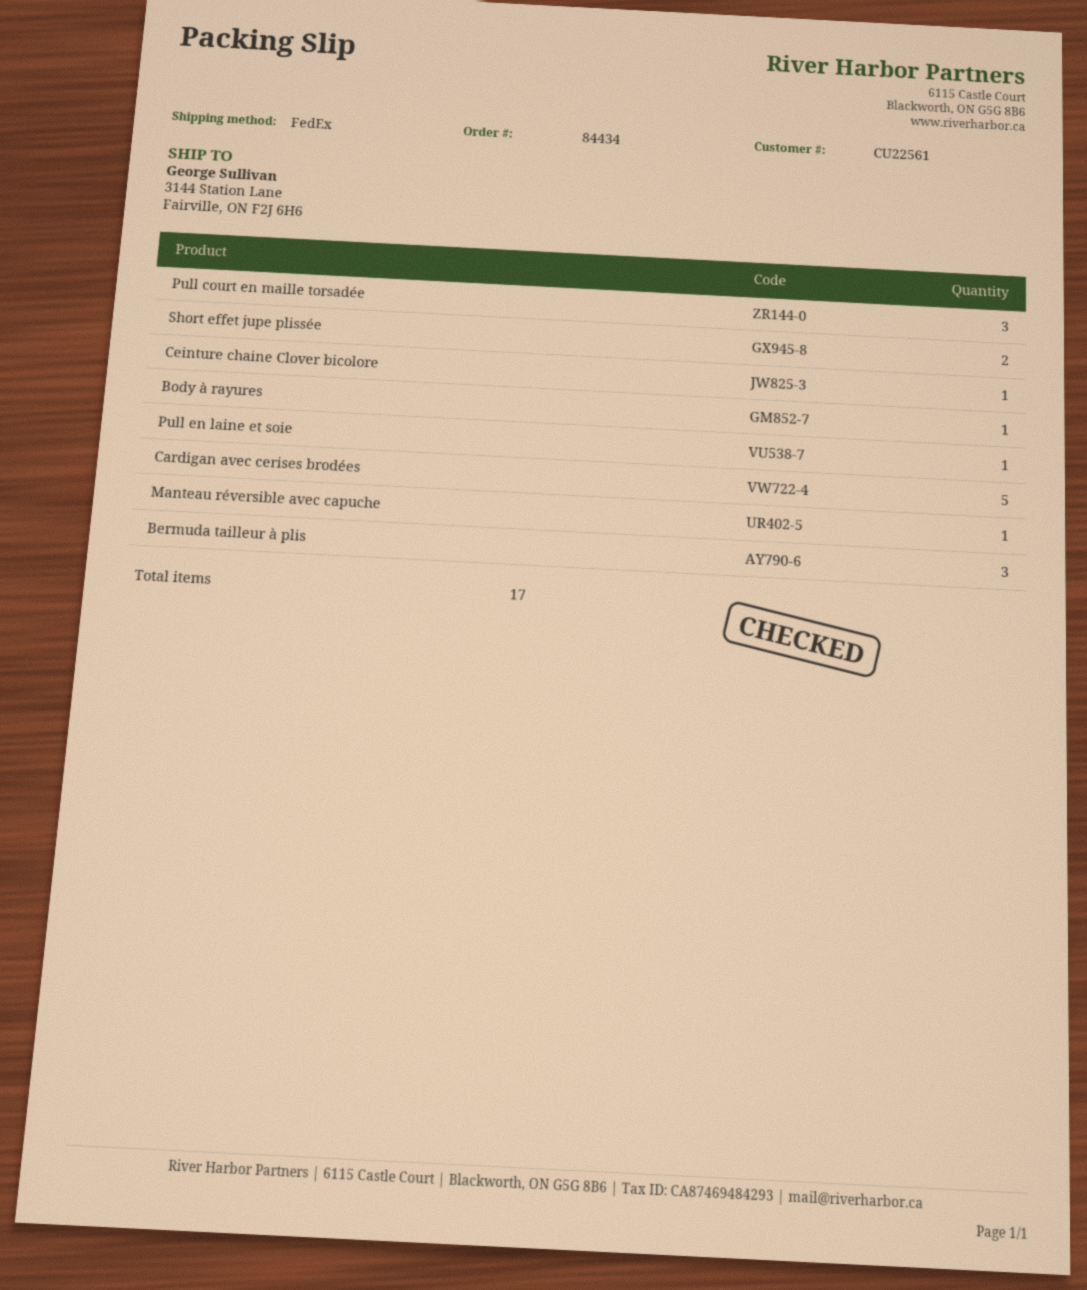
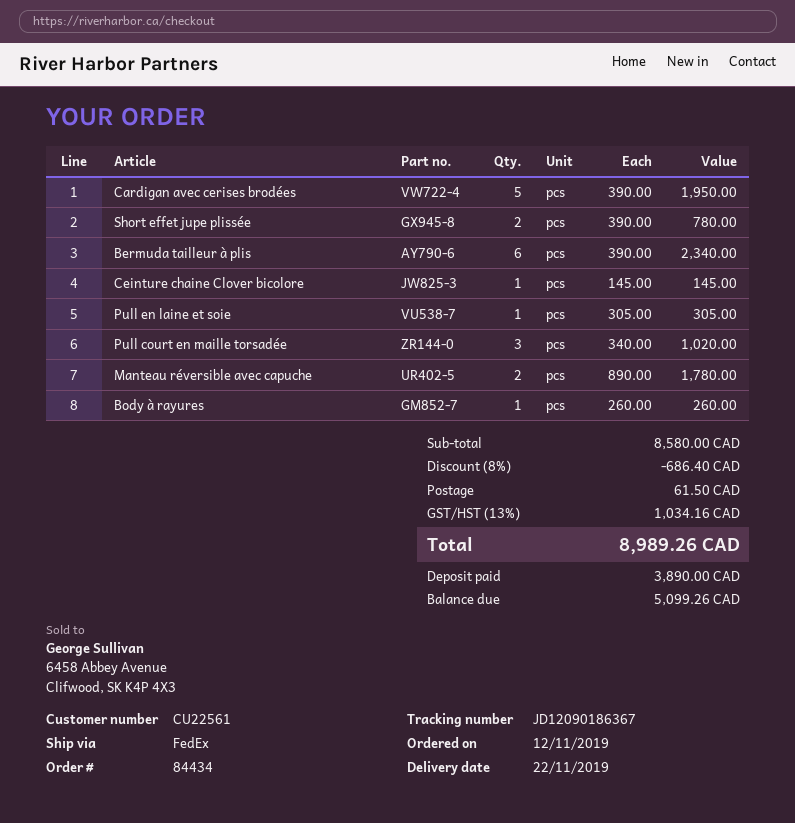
Manteau réversible avec capuche: 1 -> 2
Bermuda tailleur à plis: 3 -> 6

